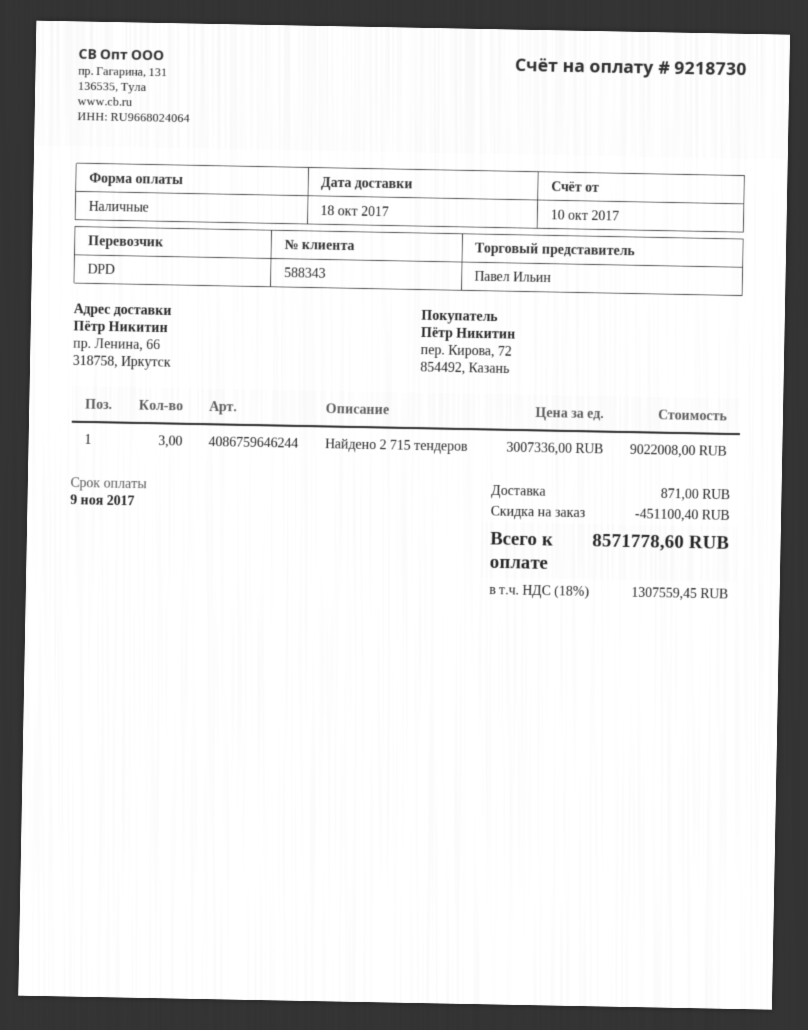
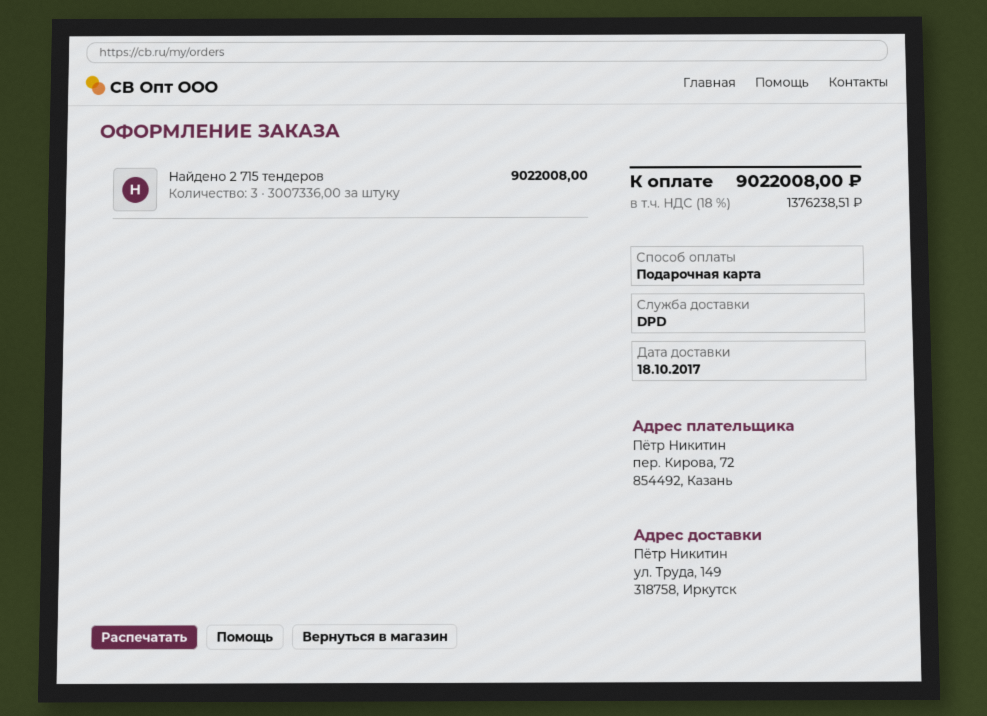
payment method: cash -> gift card
ship to: пр. Ленина, 66, 318758, Иркутск -> ул. Труда, 149, 318758, Иркутск
discount: 451100.40 -> none
shipping: 871.00 -> none
tax: 18% = 1307559.45 -> 18% = 1376238.51
total: 8571778.60 -> 9022008.00

